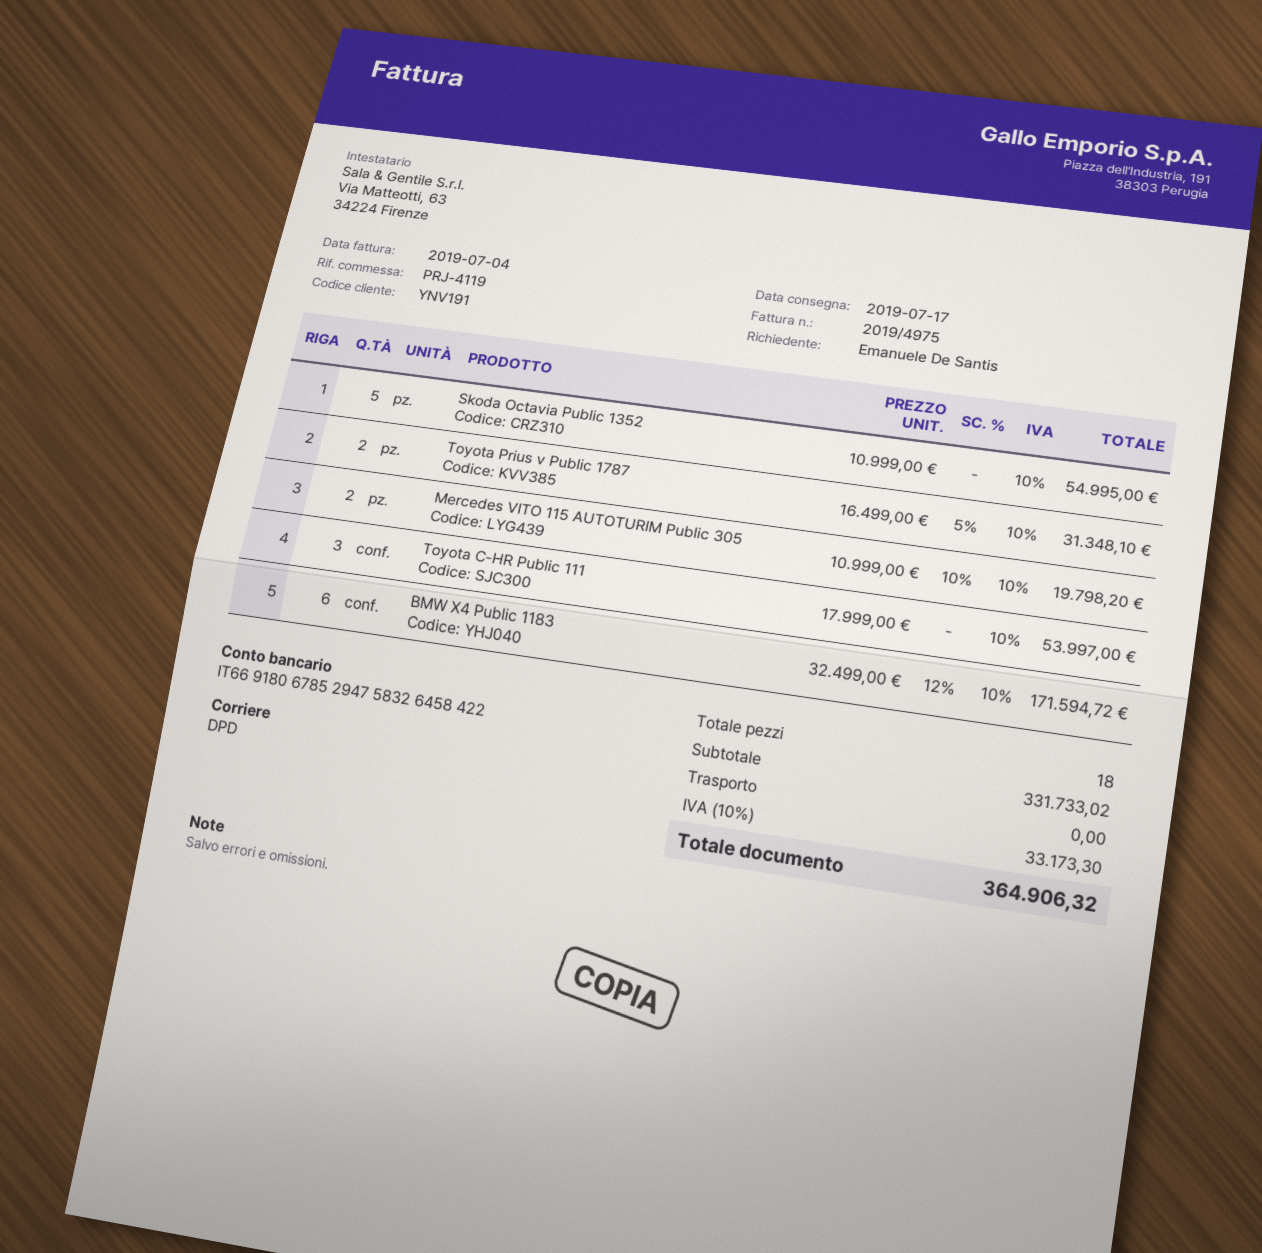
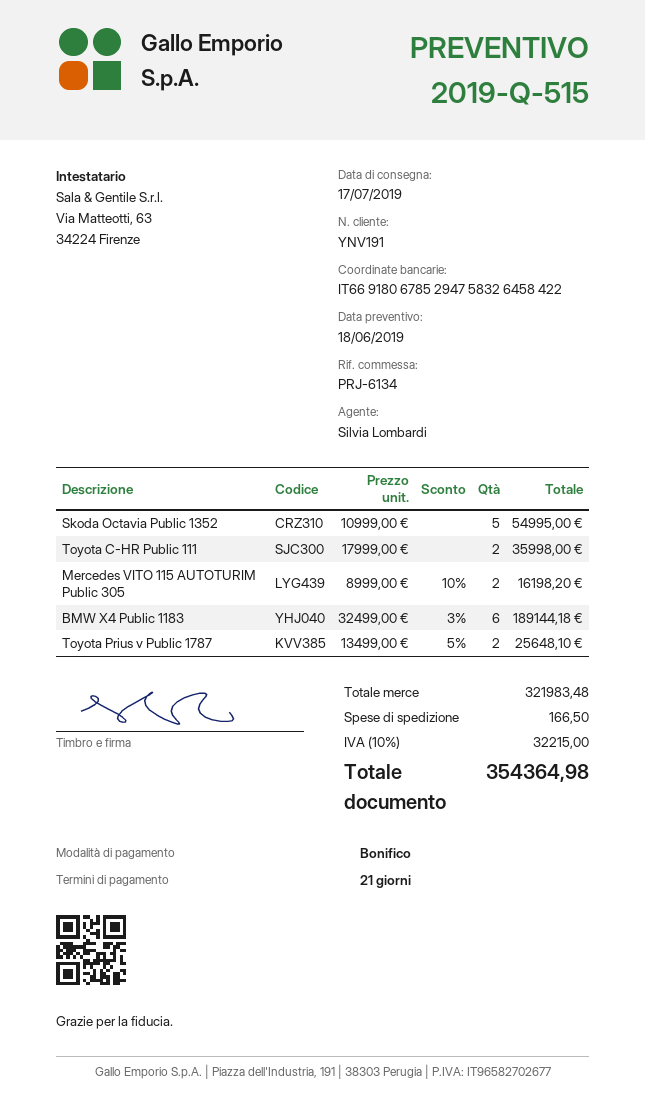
reference: PRJ-4119 -> PRJ-6134
Toyota Prius v Public 1787: 2 x 16499.00 - 5% = 31348.10 -> 2 x 13499.00 - 5% = 25648.10
Mercedes VITO 115 AUTOTURIM Public 305: 2 x 10999.00 - 10% = 19798.20 -> 2 x 8999.00 - 10% = 16198.20
Toyota C-HR Public 111: 3 x 17999.00 = 53997.00 -> 2 x 17999.00 = 35998.00
BMW X4 Public 1183: 6 x 32499.00 - 12% = 171594.72 -> 6 x 32499.00 - 3% = 189144.18
subtotal: 331733.02 -> 321983.48
shipping: 0.00 -> 166.50
tax: 10% = 33173.30 -> 10% = 32215.00
total: 364906.32 -> 354364.98

